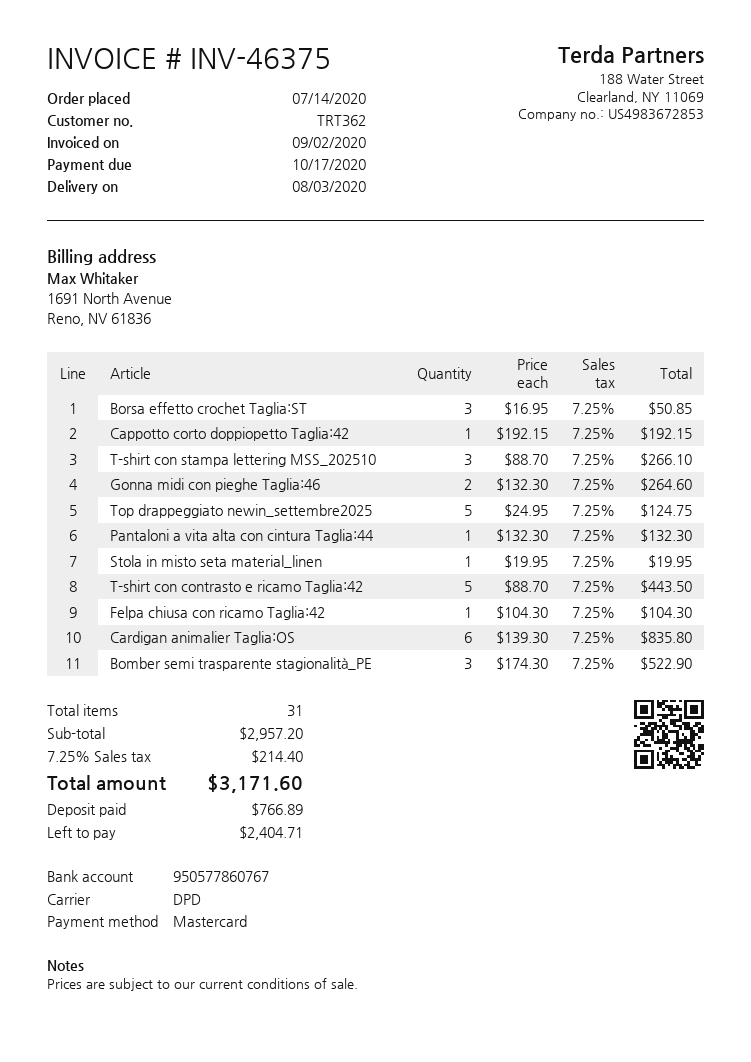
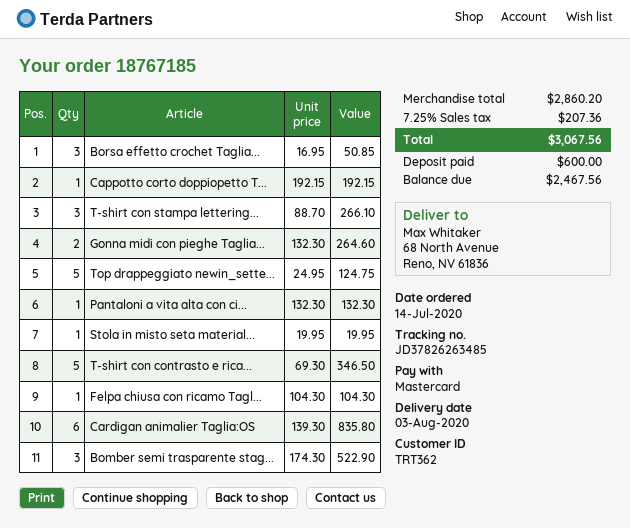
T-shirt con contrasto e ricamo Taglia:42: 5 x 88.70 = 443.50 -> 5 x 69.30 = 346.50
subtotal: 2957.20 -> 2860.20
tax: 7.25% = 214.40 -> 7.25% = 207.36
total: 3171.60 -> 3067.56
deposit: 766.89 -> 600.00
balance: 2404.71 -> 2467.56

